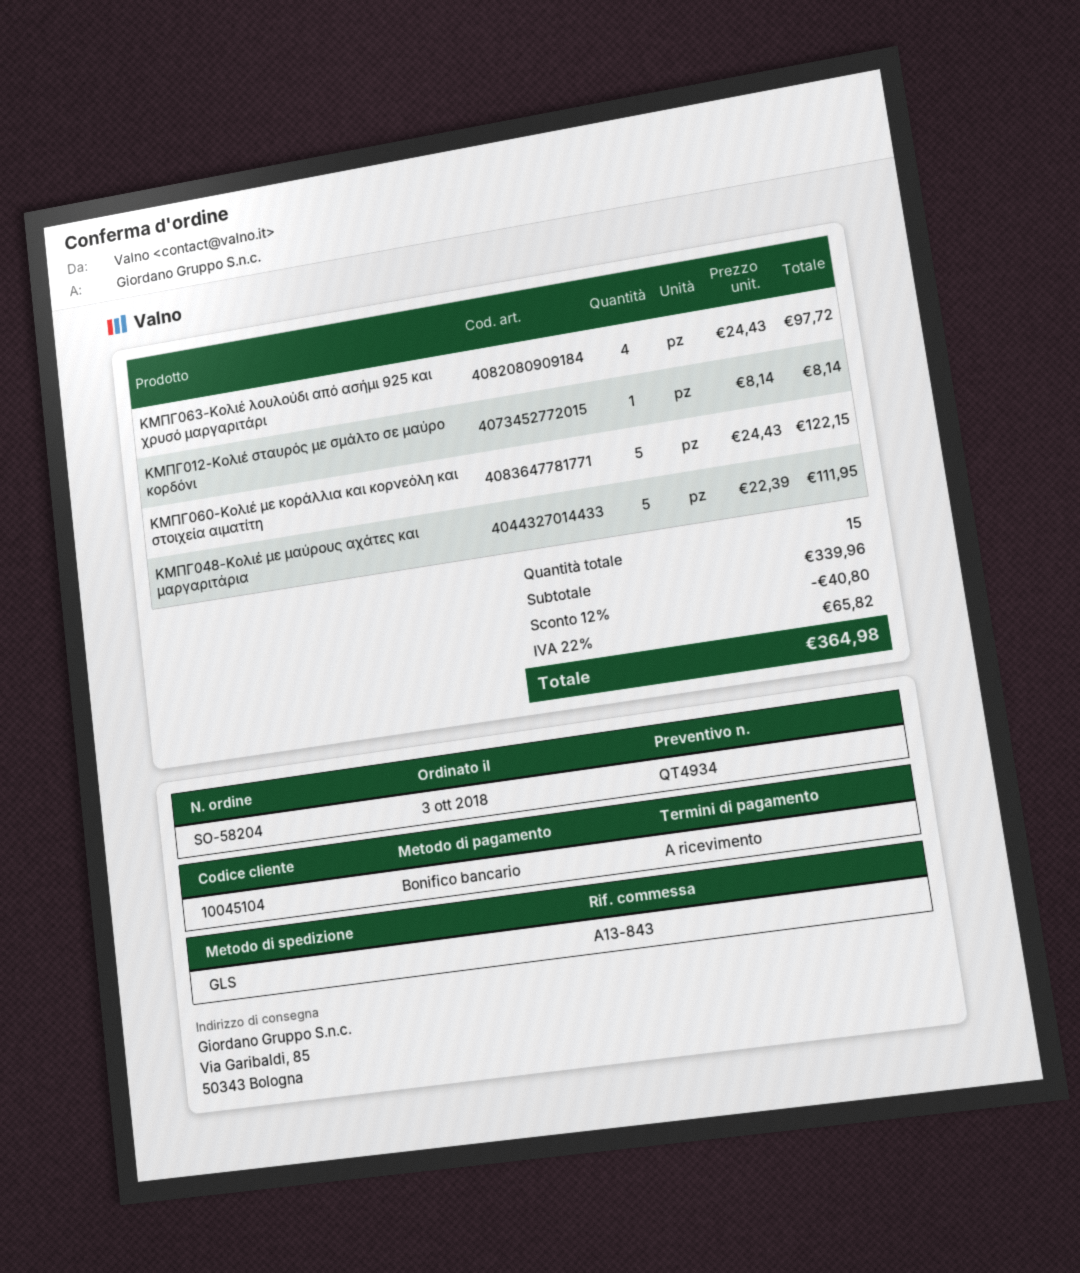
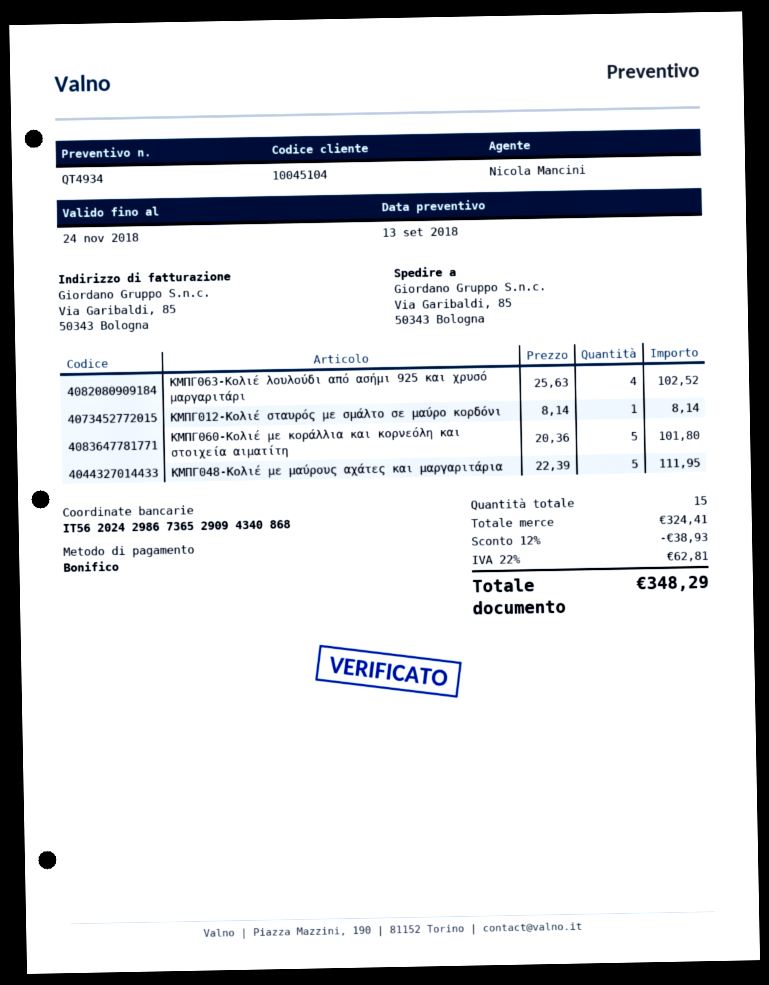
ΚΜΠΓ063-Κολιέ λουλούδι από ασήμι 925 και χρυσό μαργαριτάρι: 4 x 24.43 = 97.72 -> 4 x 25.63 = 102.52
ΚΜΠΓ060-Κολιέ με κοράλλια και κορνεόλη και στοιχεία αιματίτη: 5 x 24.43 = 122.15 -> 5 x 20.36 = 101.80
subtotal: 339.96 -> 324.41
discount: 12% = 40.80 -> 12% = 38.93
tax: 22% = 65.82 -> 22% = 62.81
total: 364.98 -> 348.29

